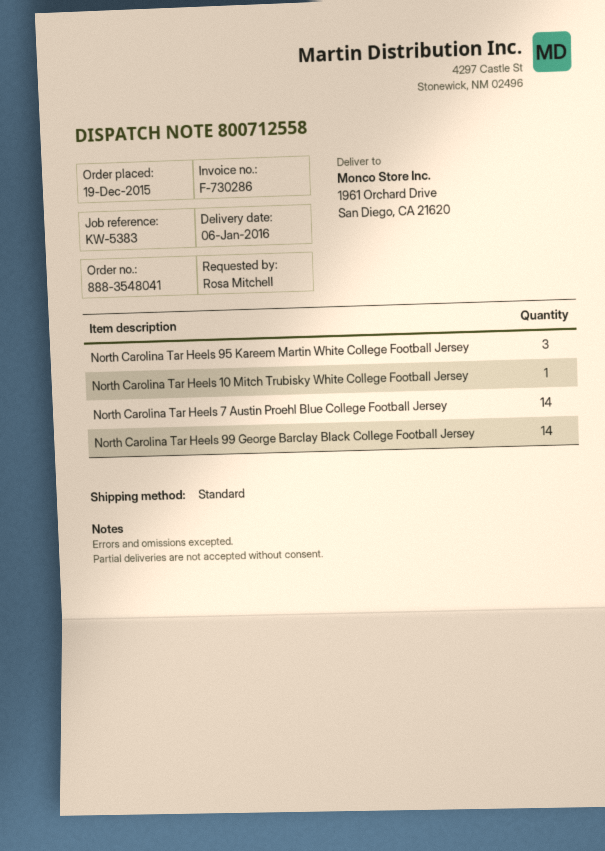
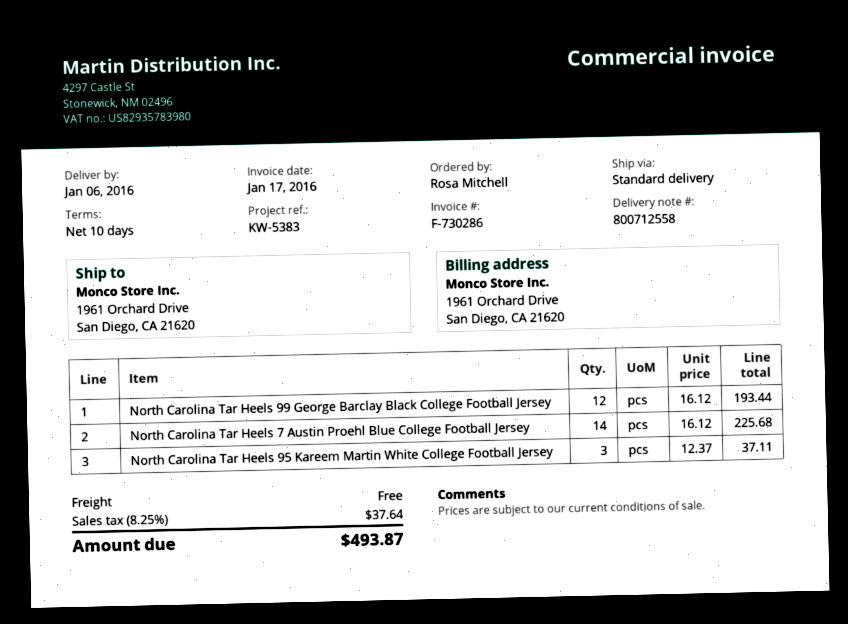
North Carolina Tar Heels 10 Mitch Trubisky White College Football Jersey: 1 -> none
North Carolina Tar Heels 99 George Barclay Black College Football Jersey: 14 -> 12

